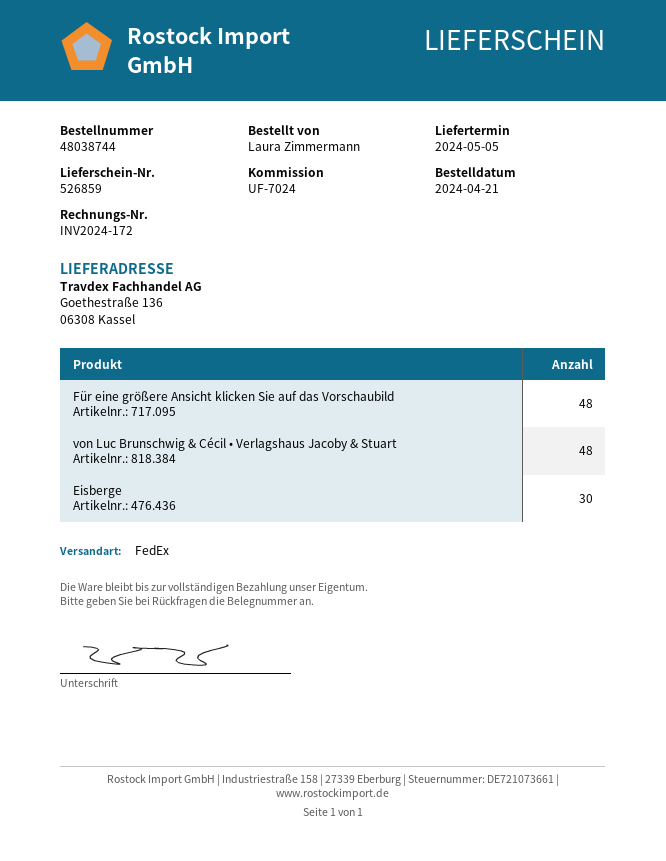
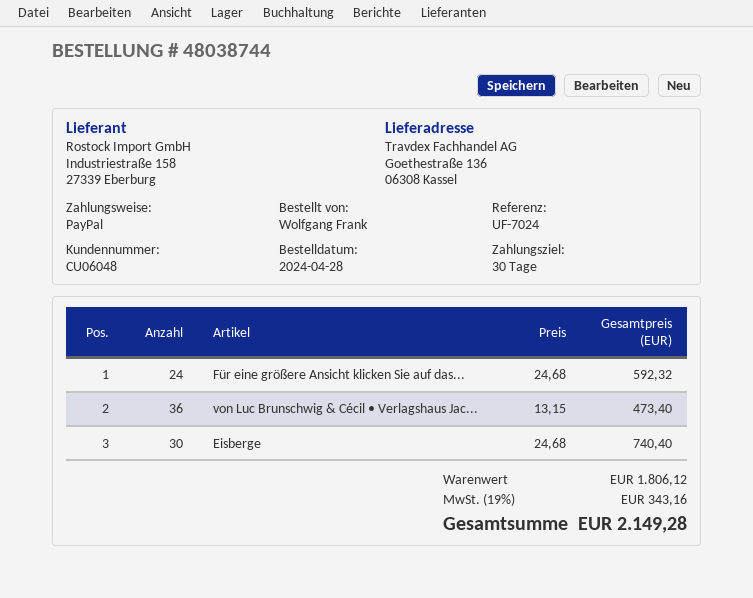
order date: 2024-04-21 -> 2024-04-28
ordered by: Laura Zimmermann -> Wolfgang Frank
Für eine größere Ansicht klicken Sie auf das Vorschaubild: 48 -> 24
von Luc Brunschwig & Cécil • Verlagshaus Jacoby & Stuart: 48 -> 36

